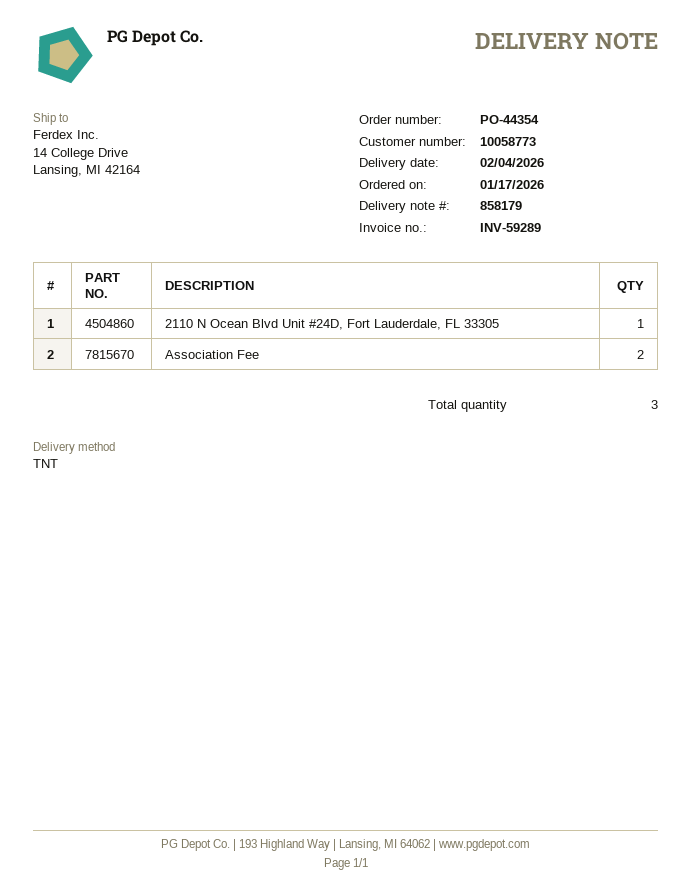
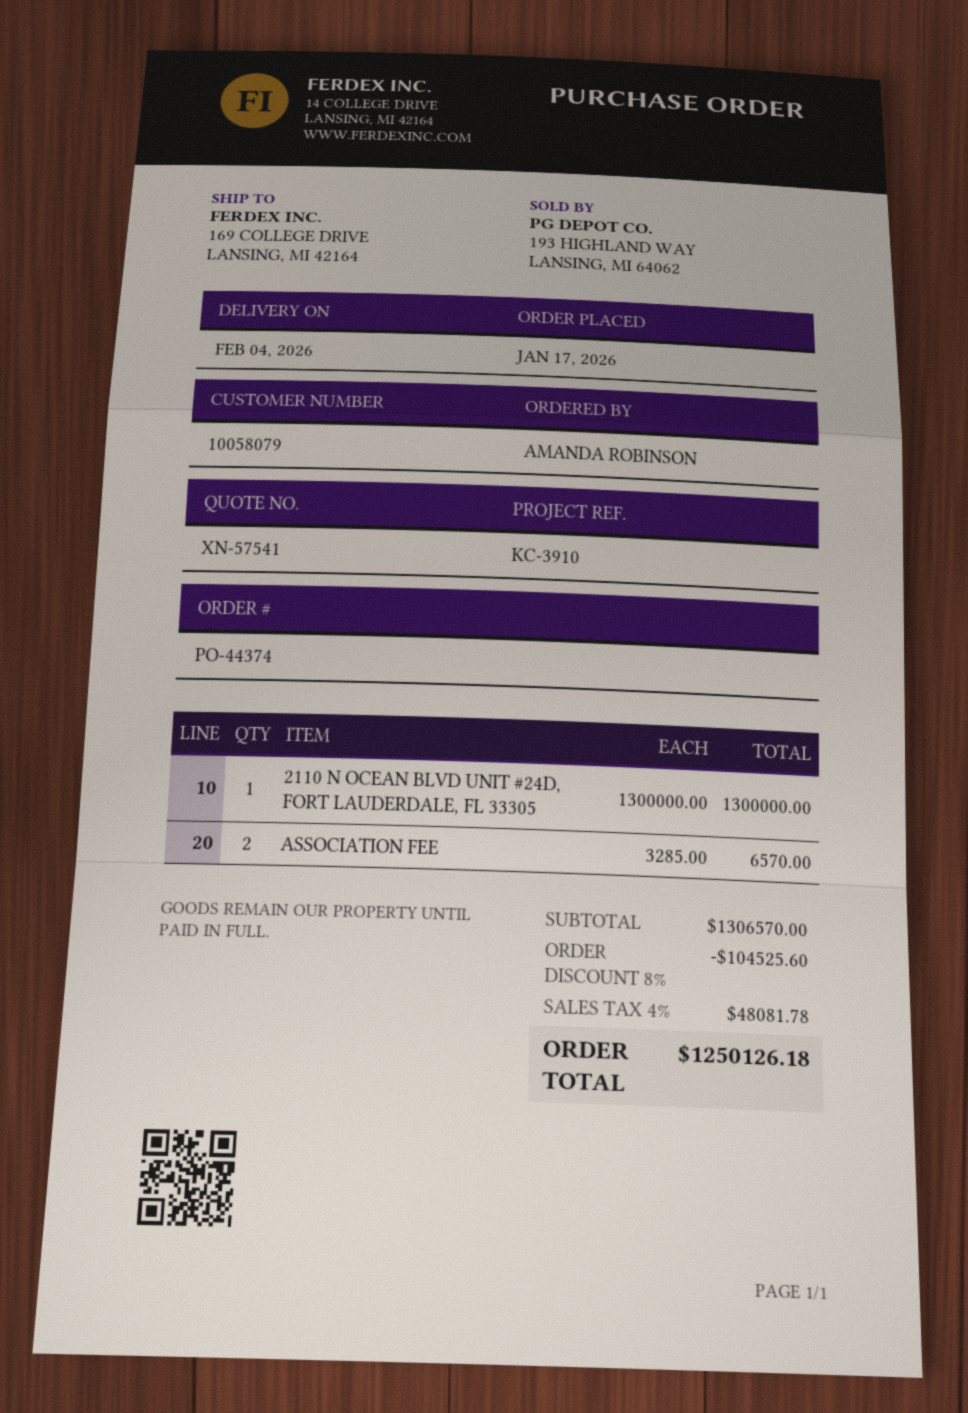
order number: PO-44354 -> PO-44374
customer number: 10058773 -> 10058079
ship to: 14 College Drive, Lansing, MI 42164 -> 169 COLLEGE DRIVE, LANSING, MI 42164

